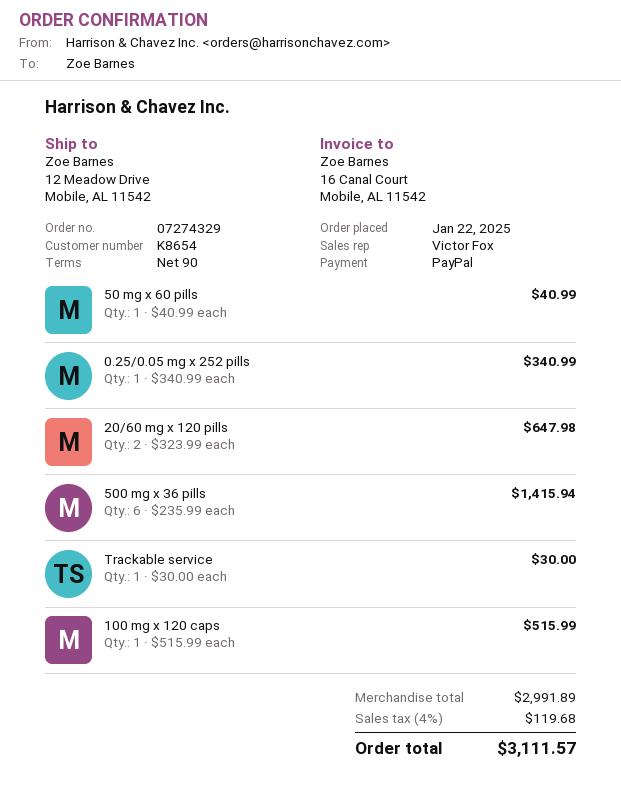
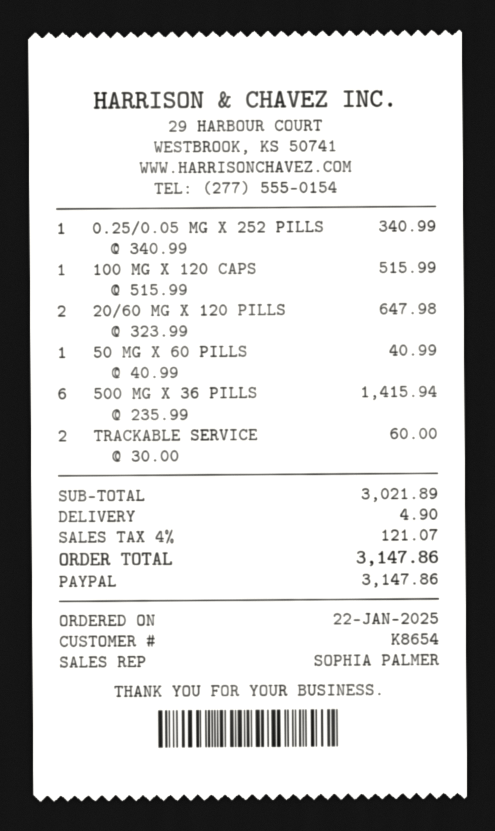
sales rep: Victor Fox -> SOPHIA PALMER
Trackable service: 1 x 30.00 = 30.00 -> 2 x 30.00 = 60.00
subtotal: 2991.89 -> 3021.89
shipping: none -> 4.90
tax: 4% = 119.68 -> 4% = 121.07
total: 3111.57 -> 3147.86

